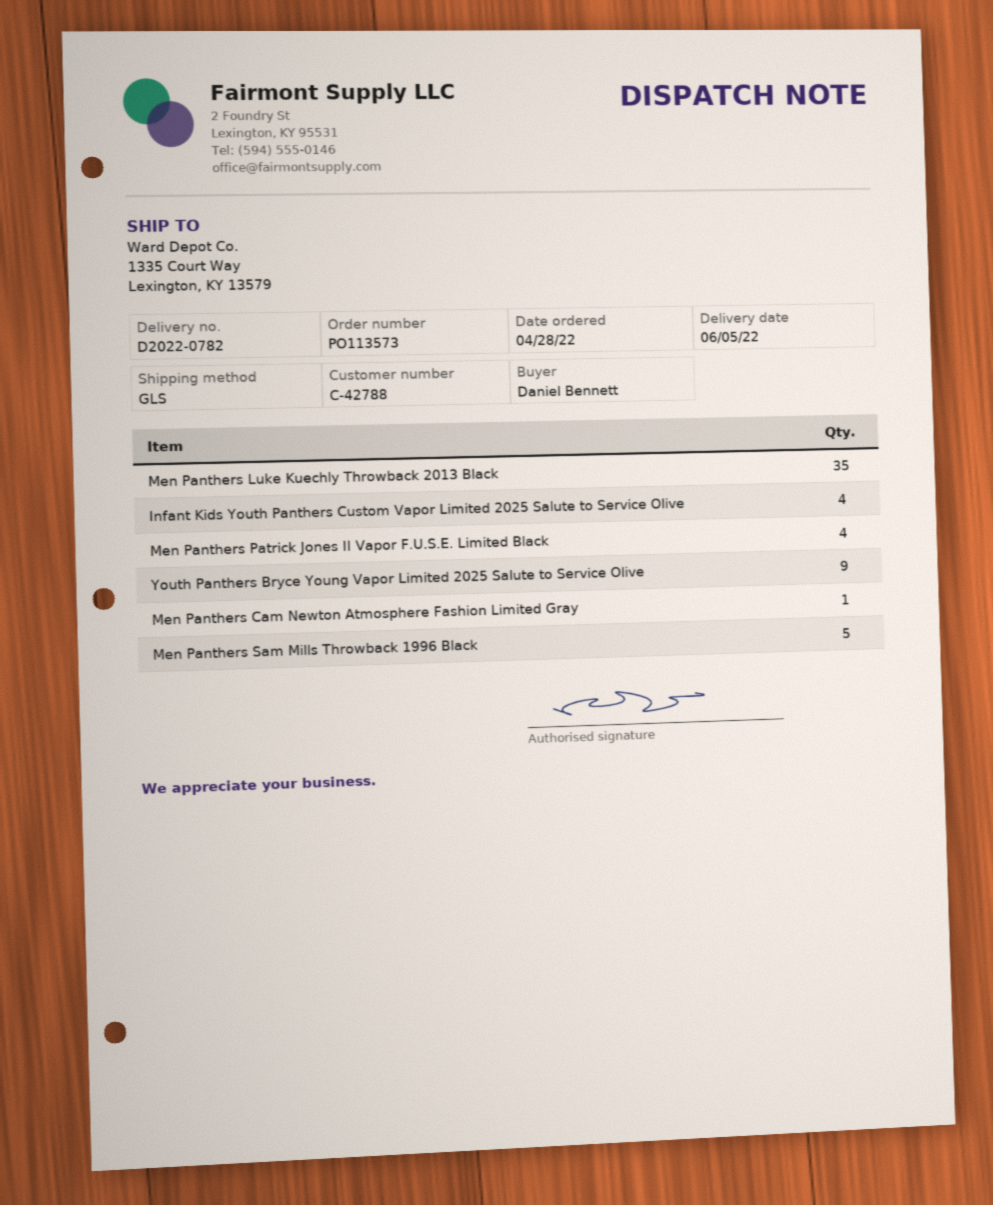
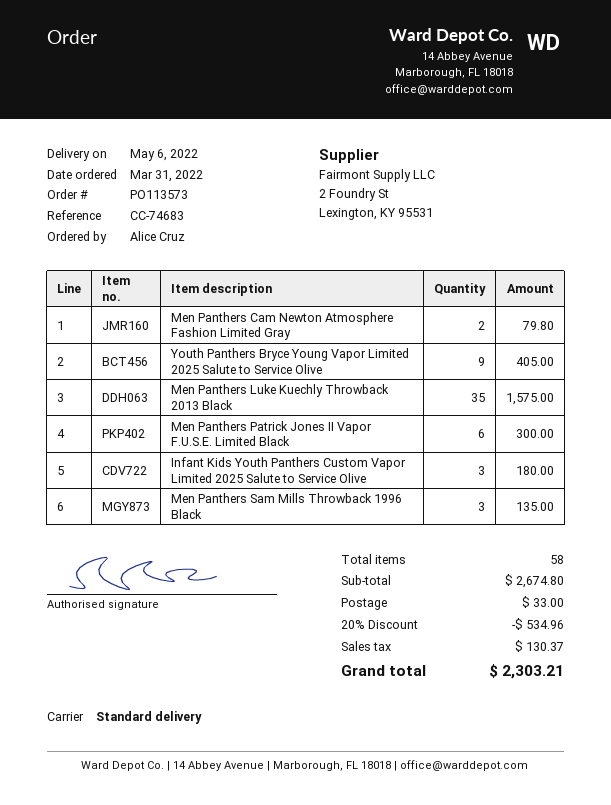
order date: 2022-04-28 -> 2022-03-31
delivery date: 2022-06-05 -> 2022-05-06
ordered by: Daniel Bennett -> Alice Cruz
shipping method: GLS -> standard
Infant Kids Youth Panthers Custom Vapor Limited 2025 Salute to Service Olive: 4 -> 3
Men Panthers Patrick Jones II Vapor F.U.S.E. Limited Black: 4 -> 6
Men Panthers Cam Newton Atmosphere Fashion Limited Gray: 1 -> 2
Men Panthers Sam Mills Throwback 1996 Black: 5 -> 3

